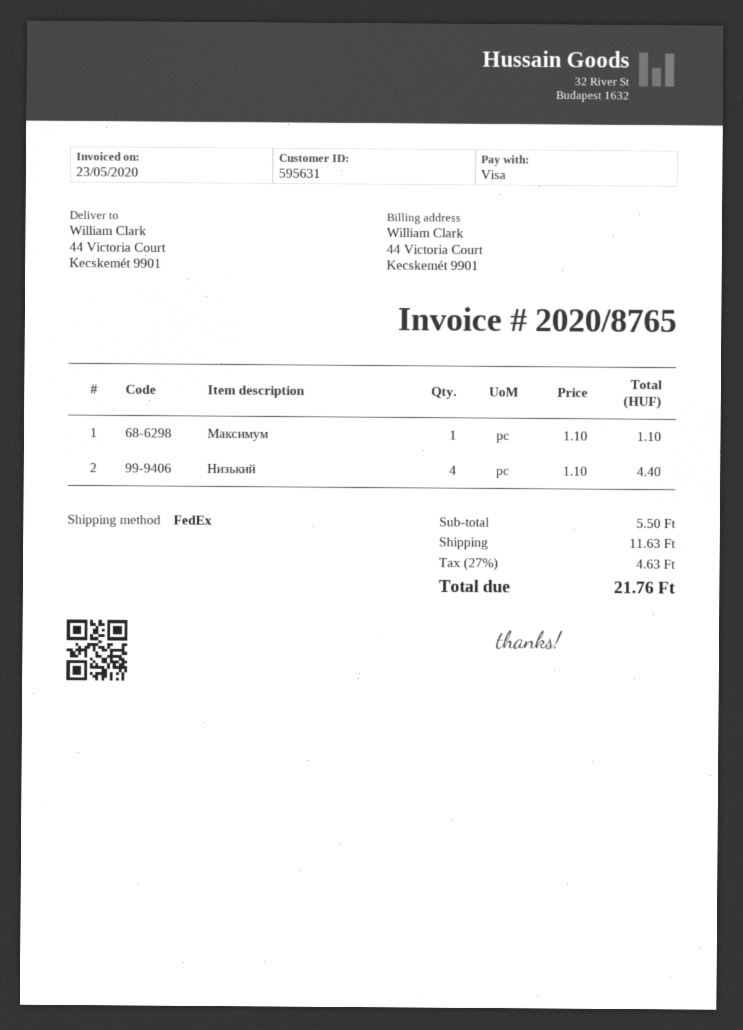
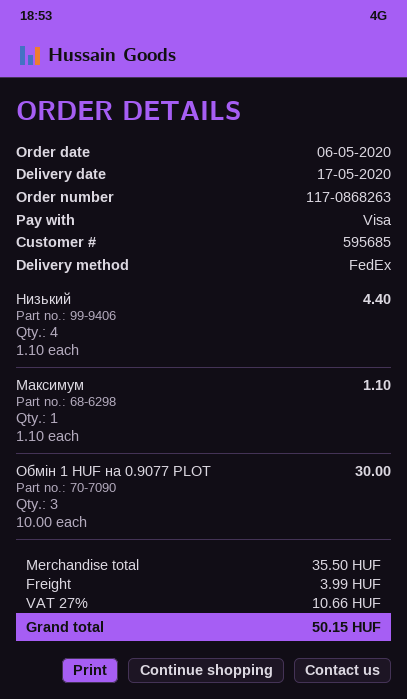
customer number: 595631 -> 595685
Обмін 1 HUF на 0.9077 PLOT: none -> 3 x 10.00 = 30.00
subtotal: 5.50 -> 35.50
shipping: 11.63 -> 3.99
tax: 27% = 4.63 -> 27% = 10.66
total: 21.76 -> 50.15

